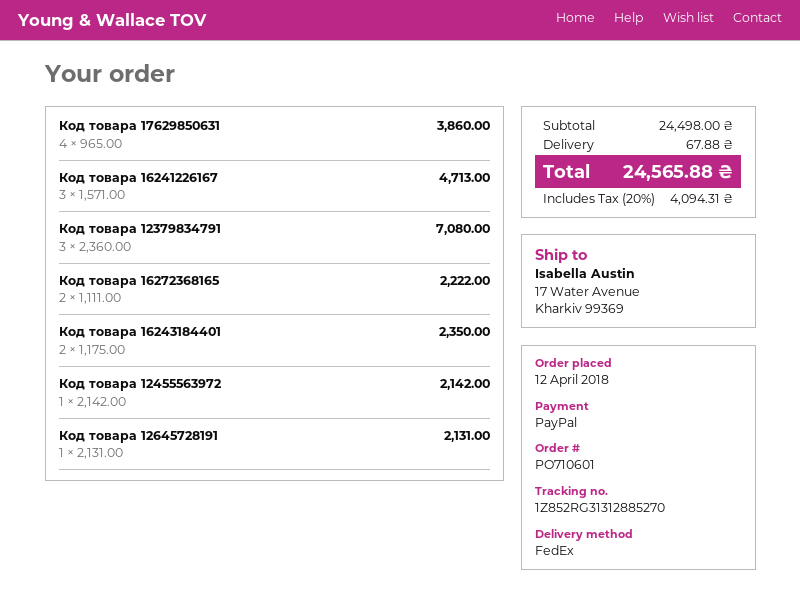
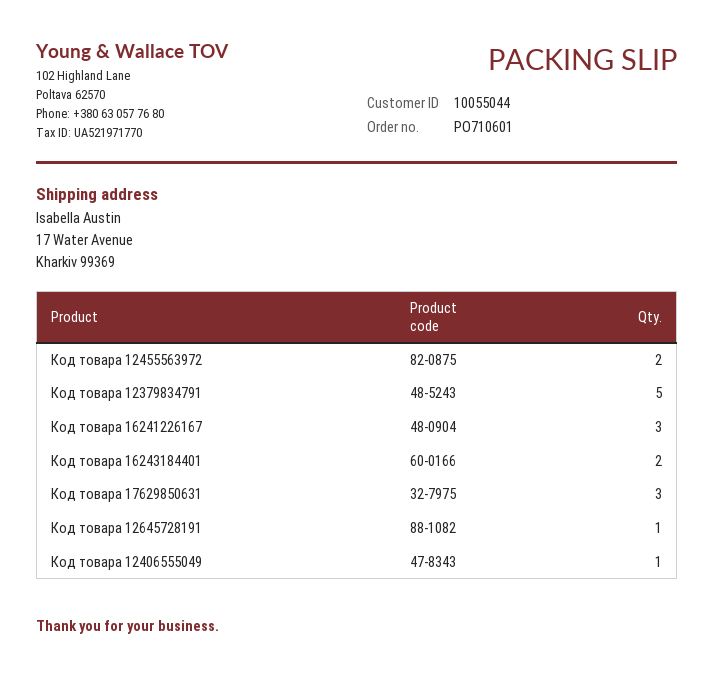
Код товара 17629850631: 4 -> 3
Код товара 12379834791: 3 -> 5
Код товара 16272368165: 2 -> none
Код товара 12455563972: 1 -> 2
Код товара 12406555049: none -> 1

